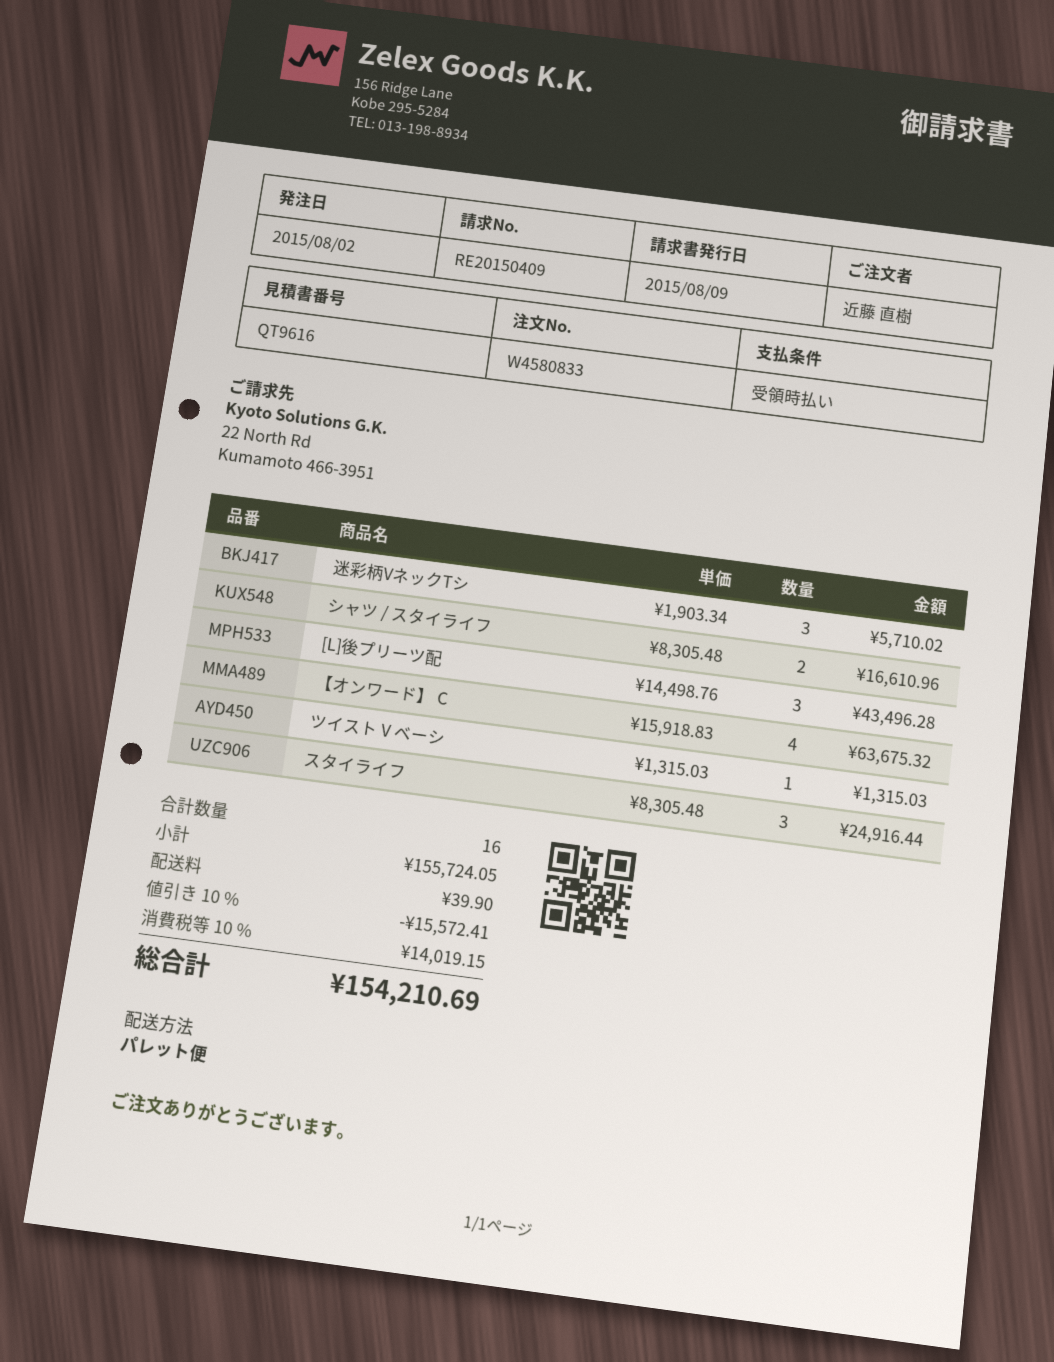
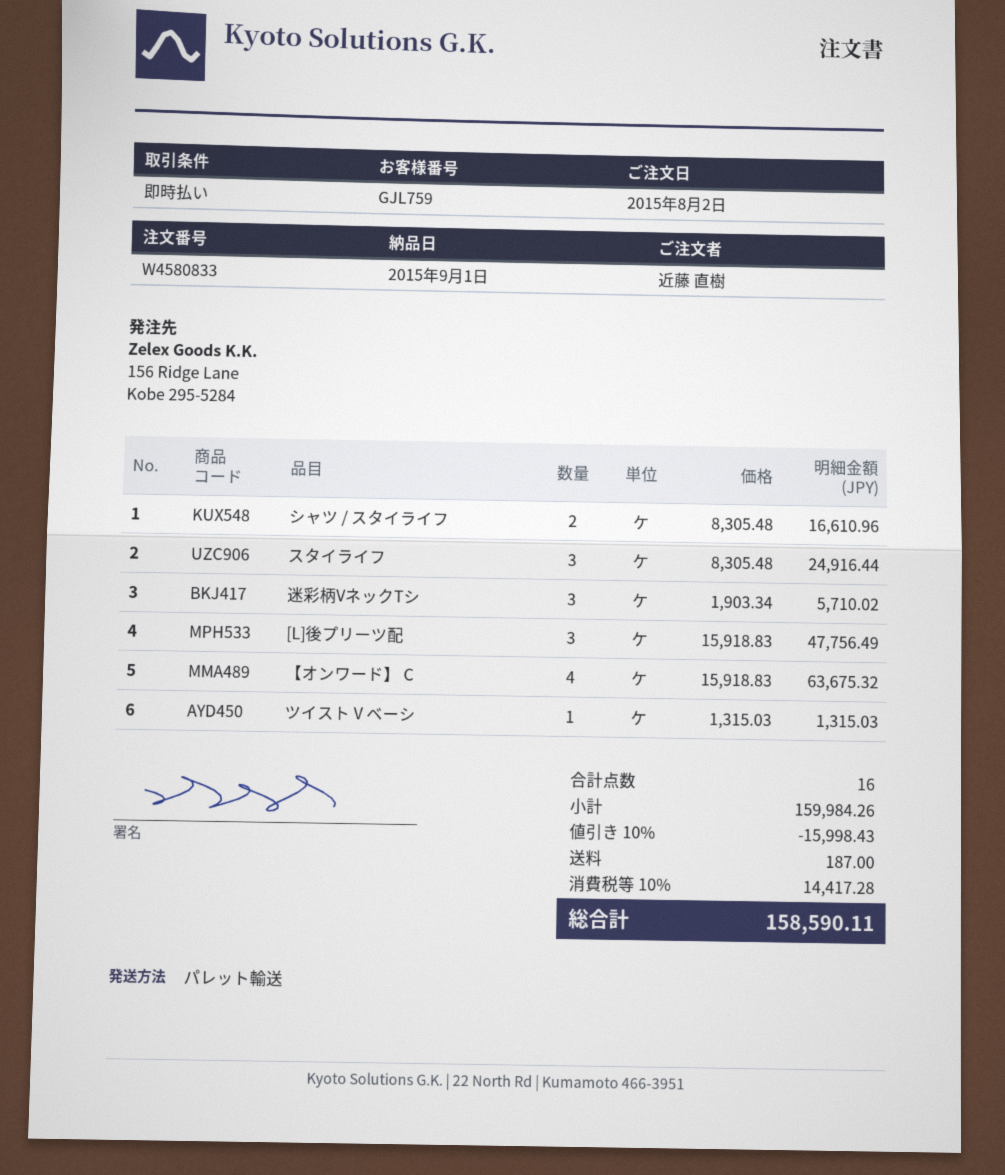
[L]後プリーツ配: 3 x 14498.76 = 43496.28 -> 3 x 15918.83 = 47756.49
subtotal: 155724.05 -> 159984.26
discount: 10% = 15572.41 -> 10% = 15998.43
shipping: 39.90 -> 187.00
tax: 10% = 14019.15 -> 10% = 14417.28
total: 154210.69 -> 158590.11

